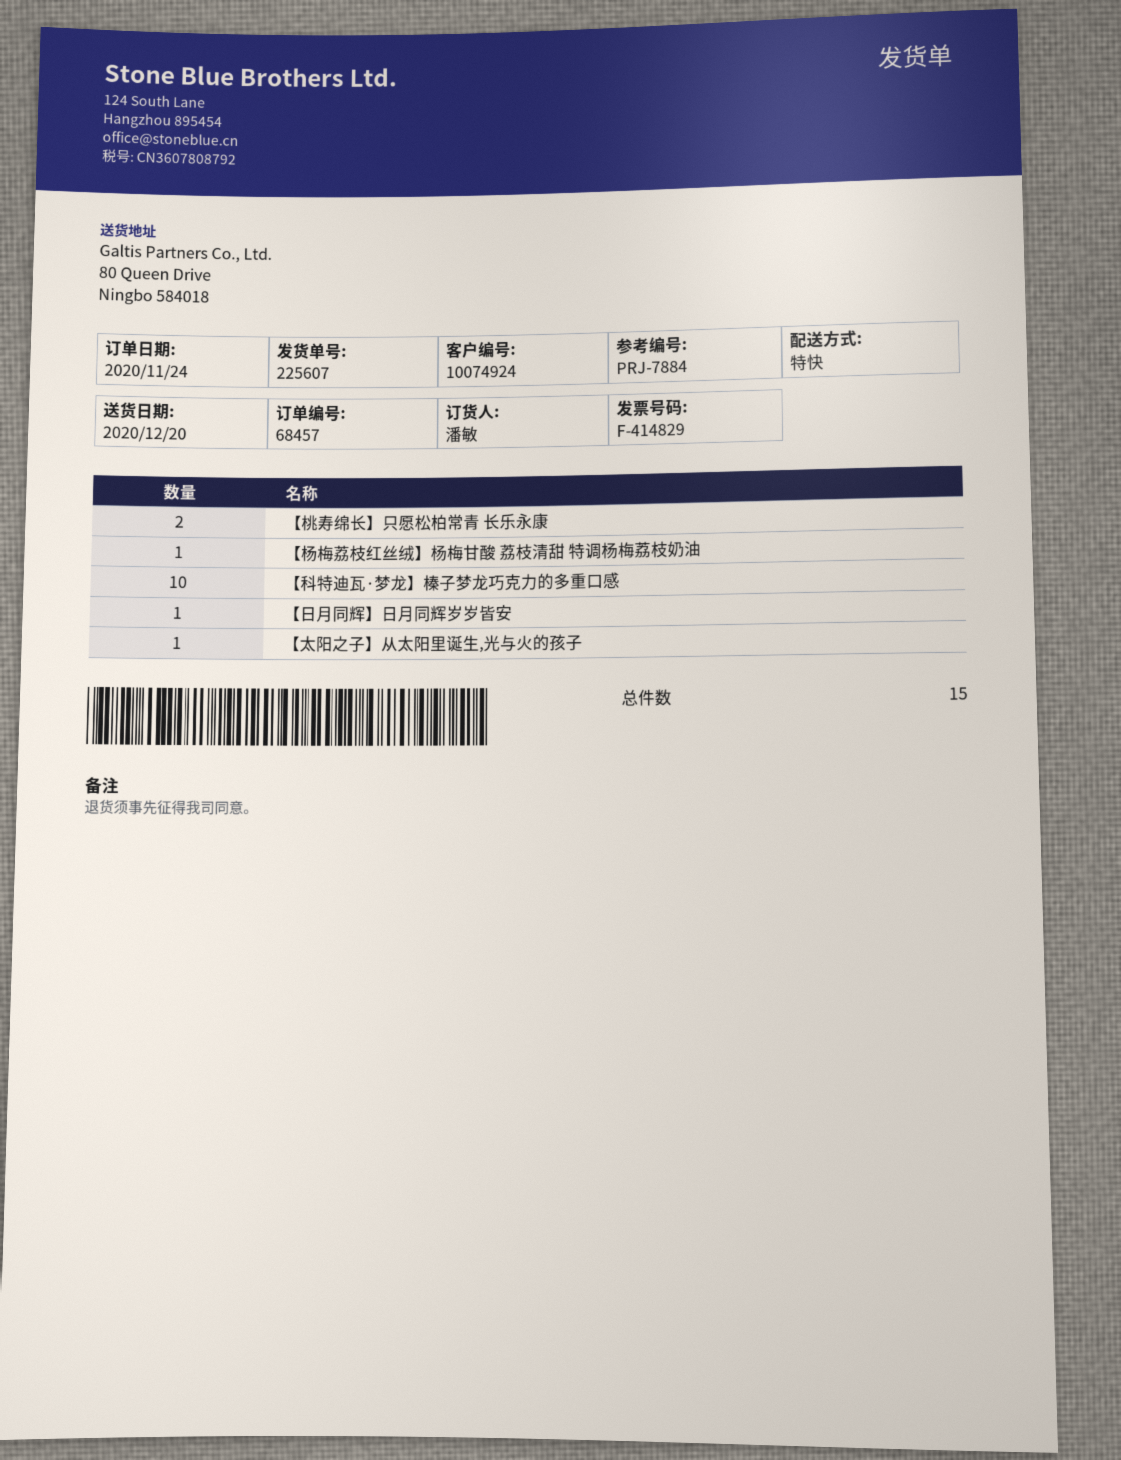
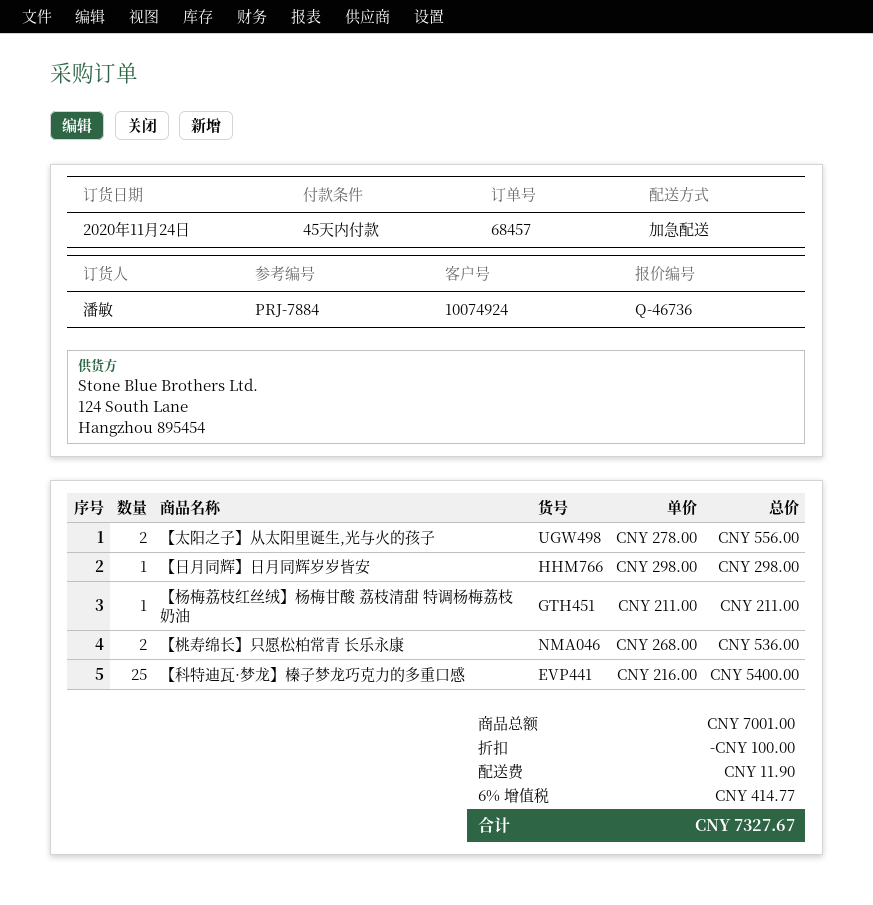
【科特迪瓦·梦龙】榛子梦龙巧克力的多重口感: 10 -> 25
【太阳之子】从太阳里诞生,光与火的孩子: 1 -> 2

